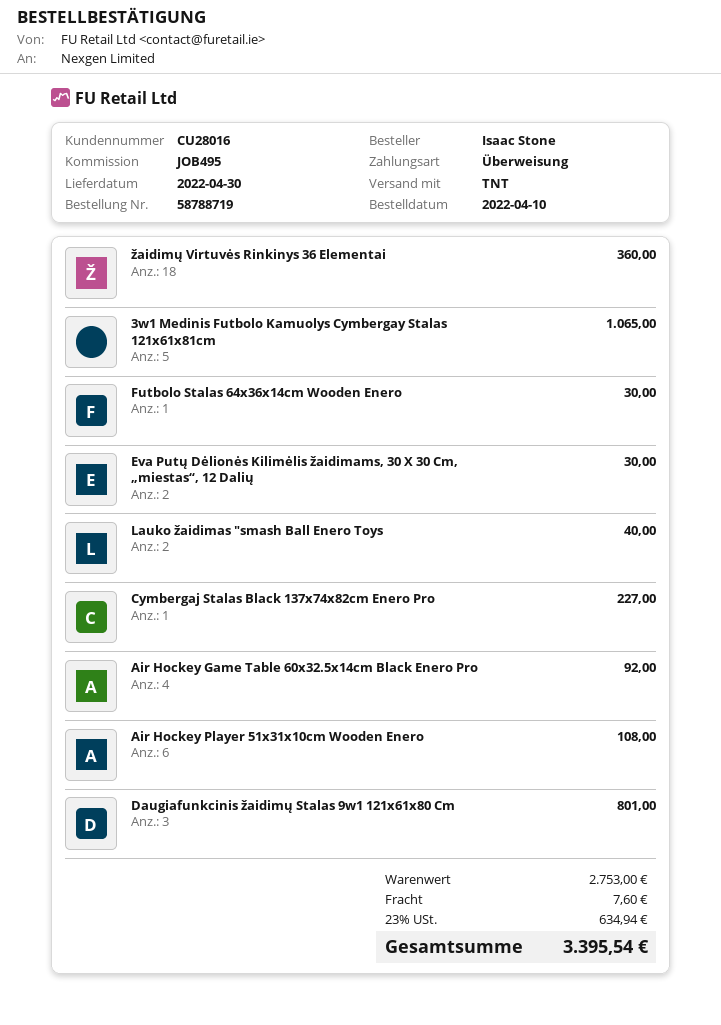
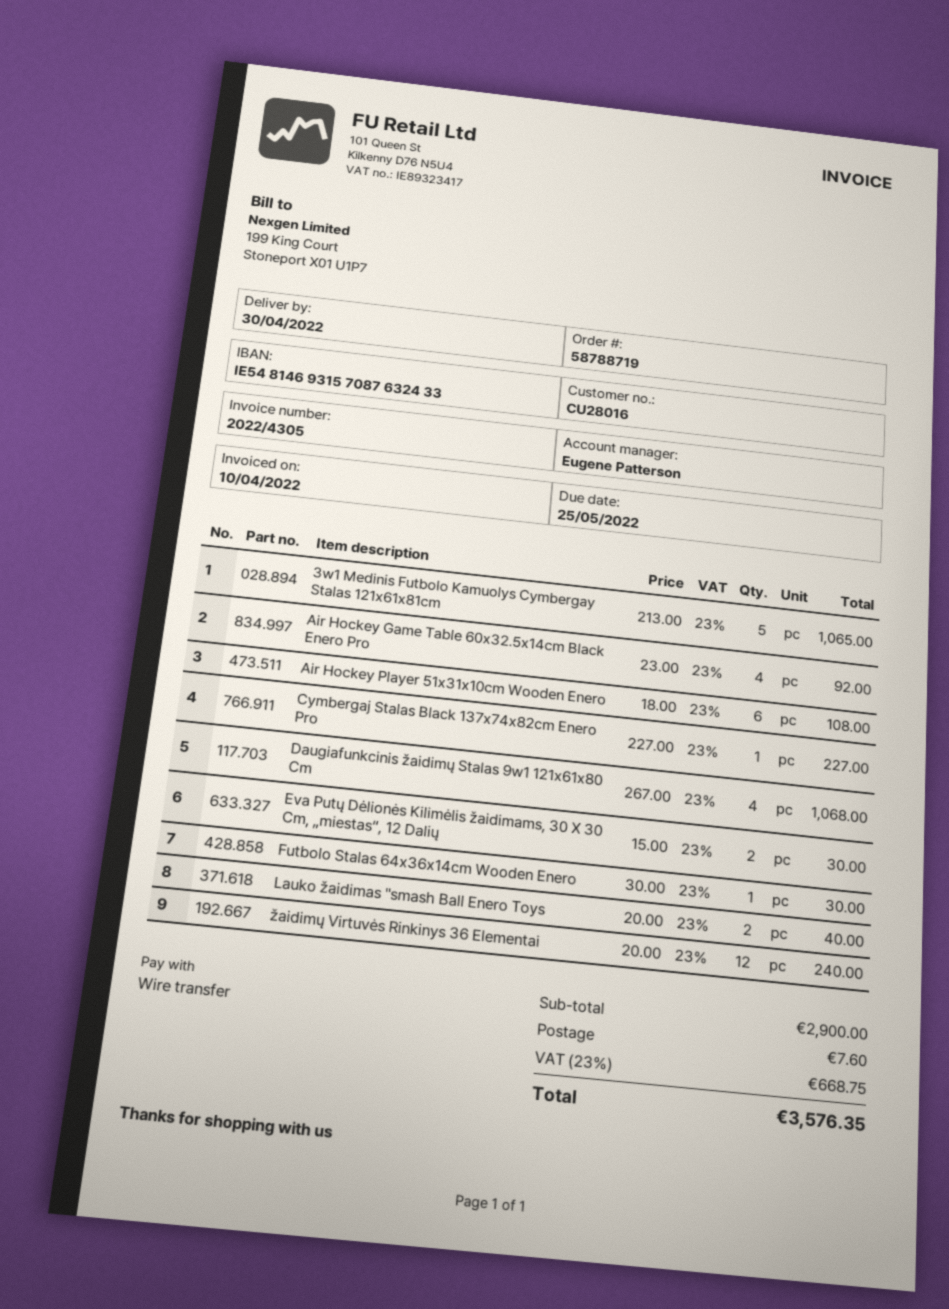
žaidimų Virtuvės Rinkinys 36 Elementai: 18 for 360.00 -> 12 for 240.00
Daugiafunkcinis žaidimų Stalas 9w1 121x61x80 Cm: 3 for 801.00 -> 4 for 1068.00
subtotal: 2753.00 -> 2900.00
tax: 23% = 634.94 -> 23% = 668.75
total: 3395.54 -> 3576.35

